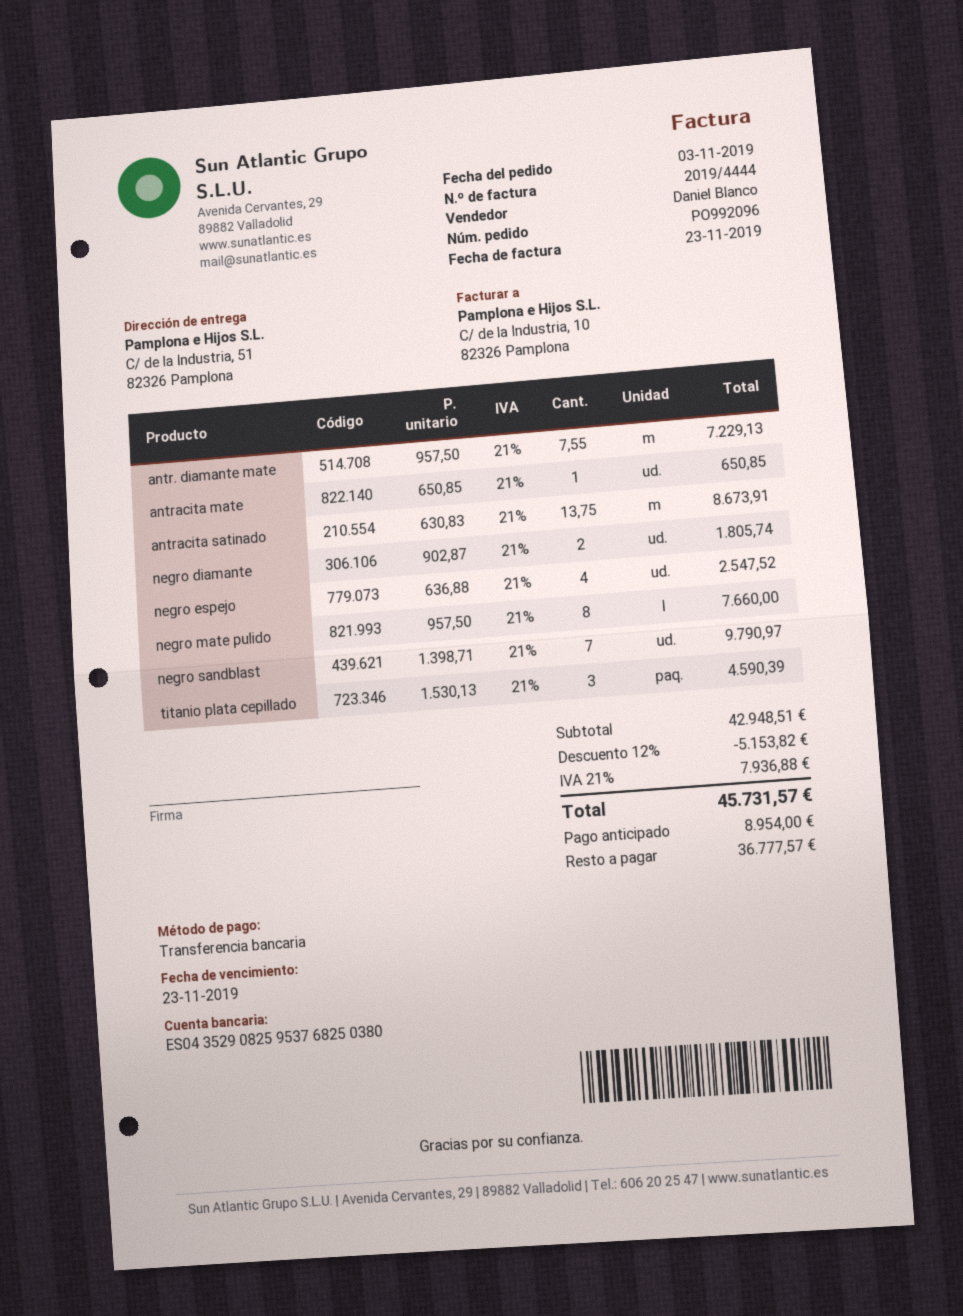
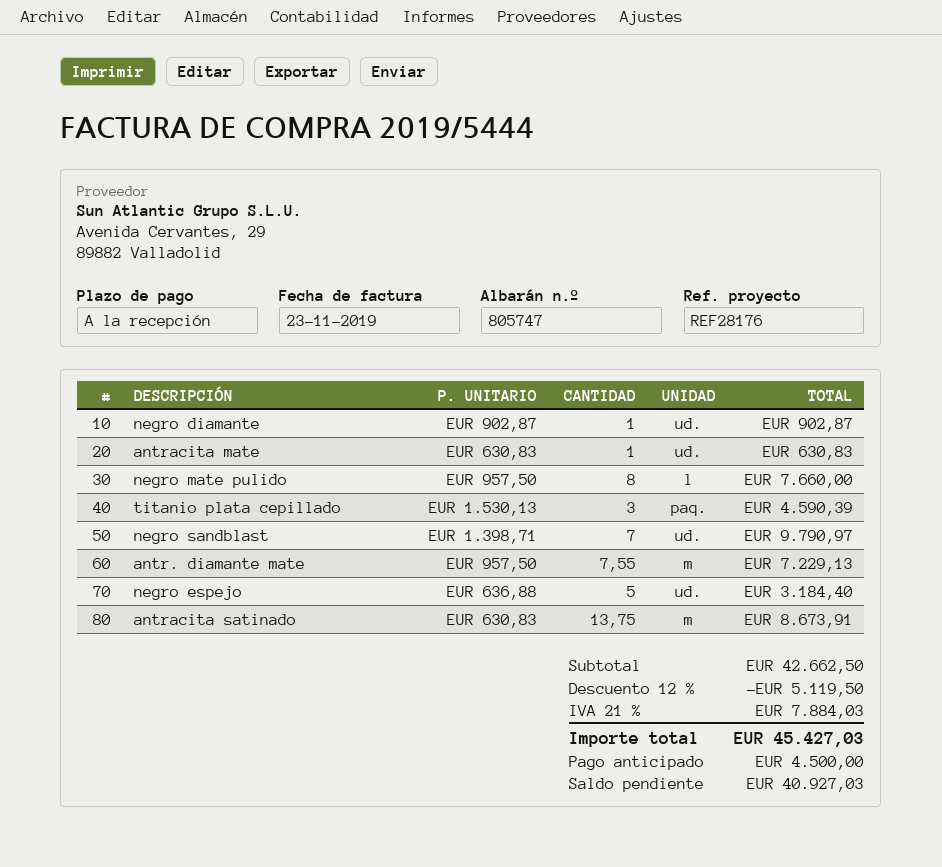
invoice number: 2019/4444 -> 2019/5444
antracita mate: 1 x 650.85 = 650.85 -> 1 x 630.83 = 630.83
negro diamante: 2 x 902.87 = 1805.74 -> 1 x 902.87 = 902.87
negro espejo: 4 x 636.88 = 2547.52 -> 5 x 636.88 = 3184.40
subtotal: 42948.51 -> 42662.50
discount: 12% = 5153.82 -> 12% = 5119.50
tax: 21% = 7936.88 -> 21% = 7884.03
total: 45731.57 -> 45427.03
deposit: 8954.00 -> 4500.00
balance: 36777.57 -> 40927.03

